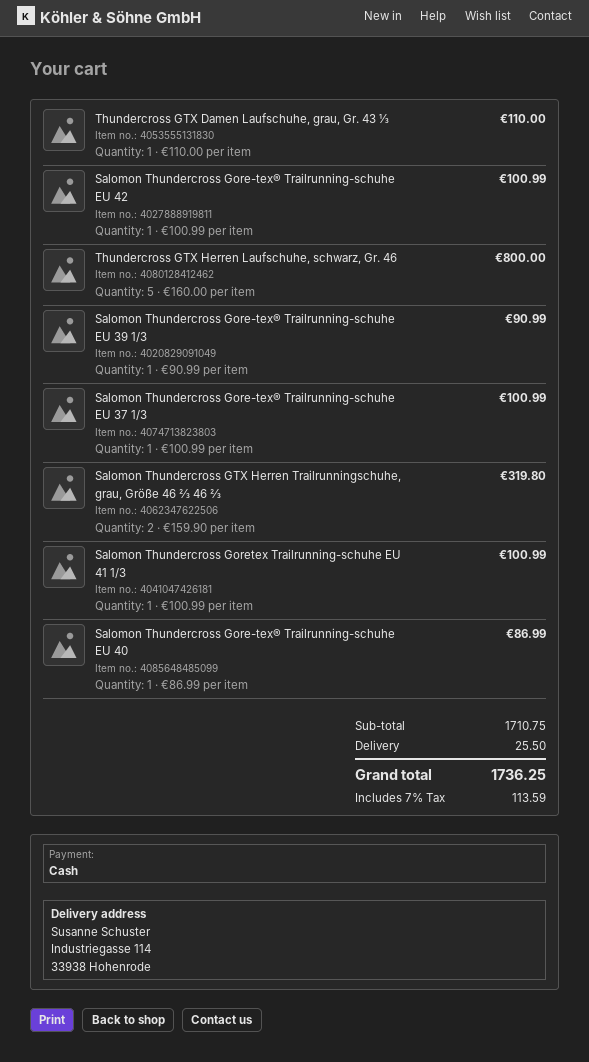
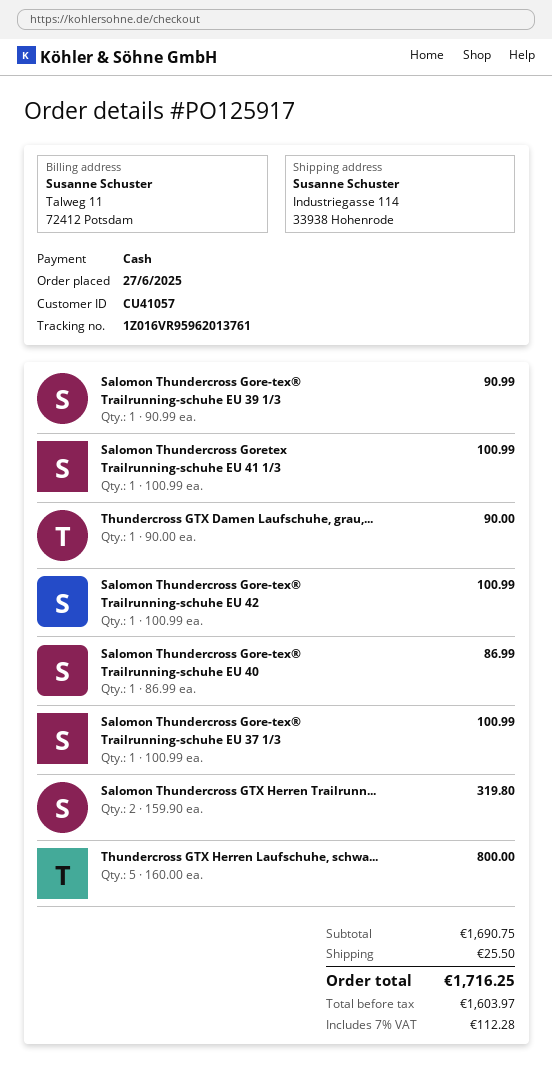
Thundercross GTX Damen Laufschuhe, grau, Gr. 43 ⅓: 1 x 110.00 = 110.00 -> 1 x 90.00 = 90.00
subtotal: 1710.75 -> 1690.75
tax: 7% = 113.59 -> 7% = 112.28
total: 1736.25 -> 1716.25

